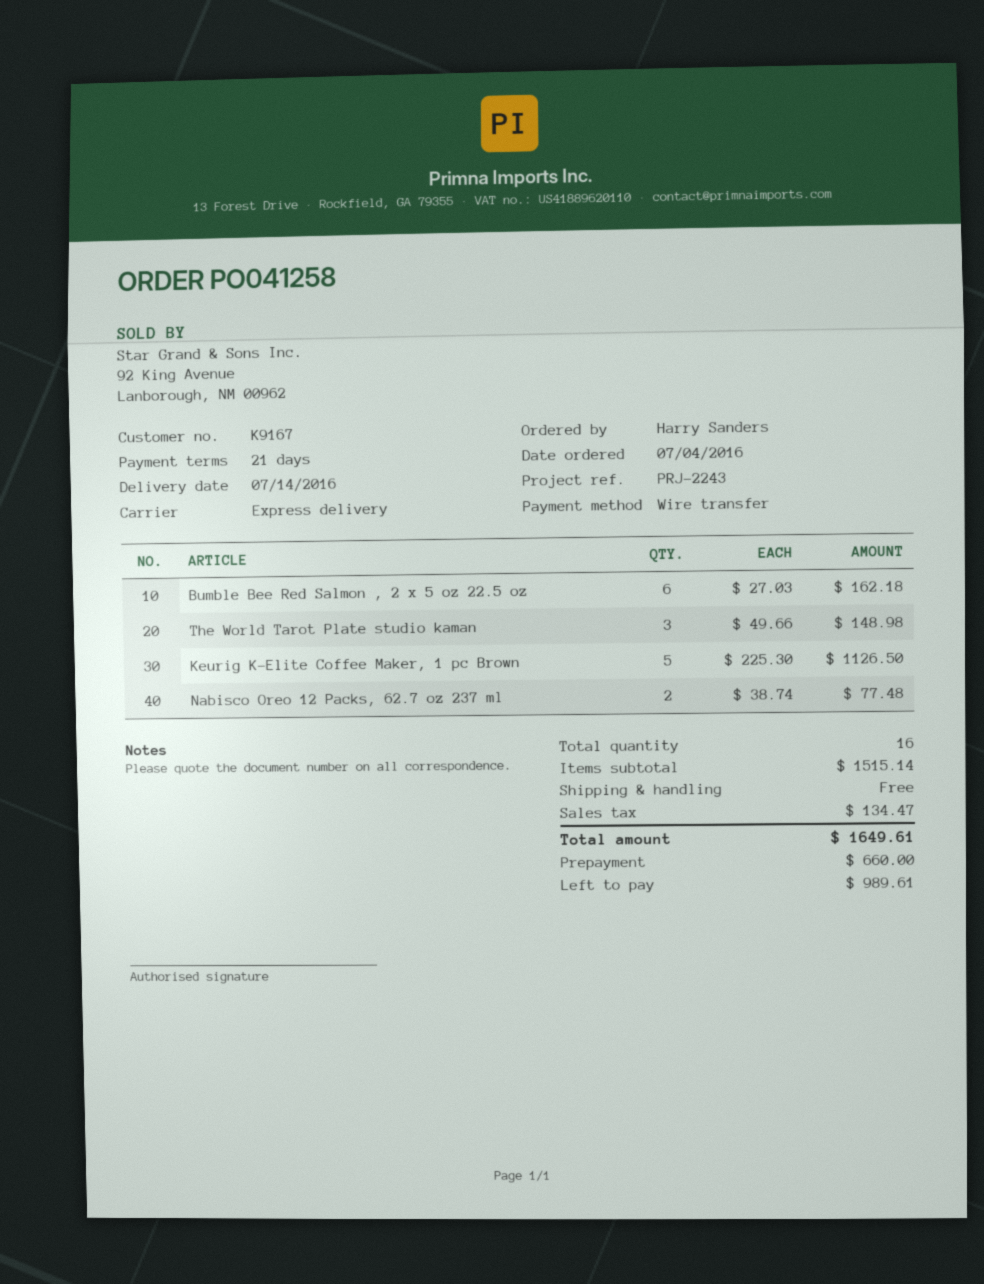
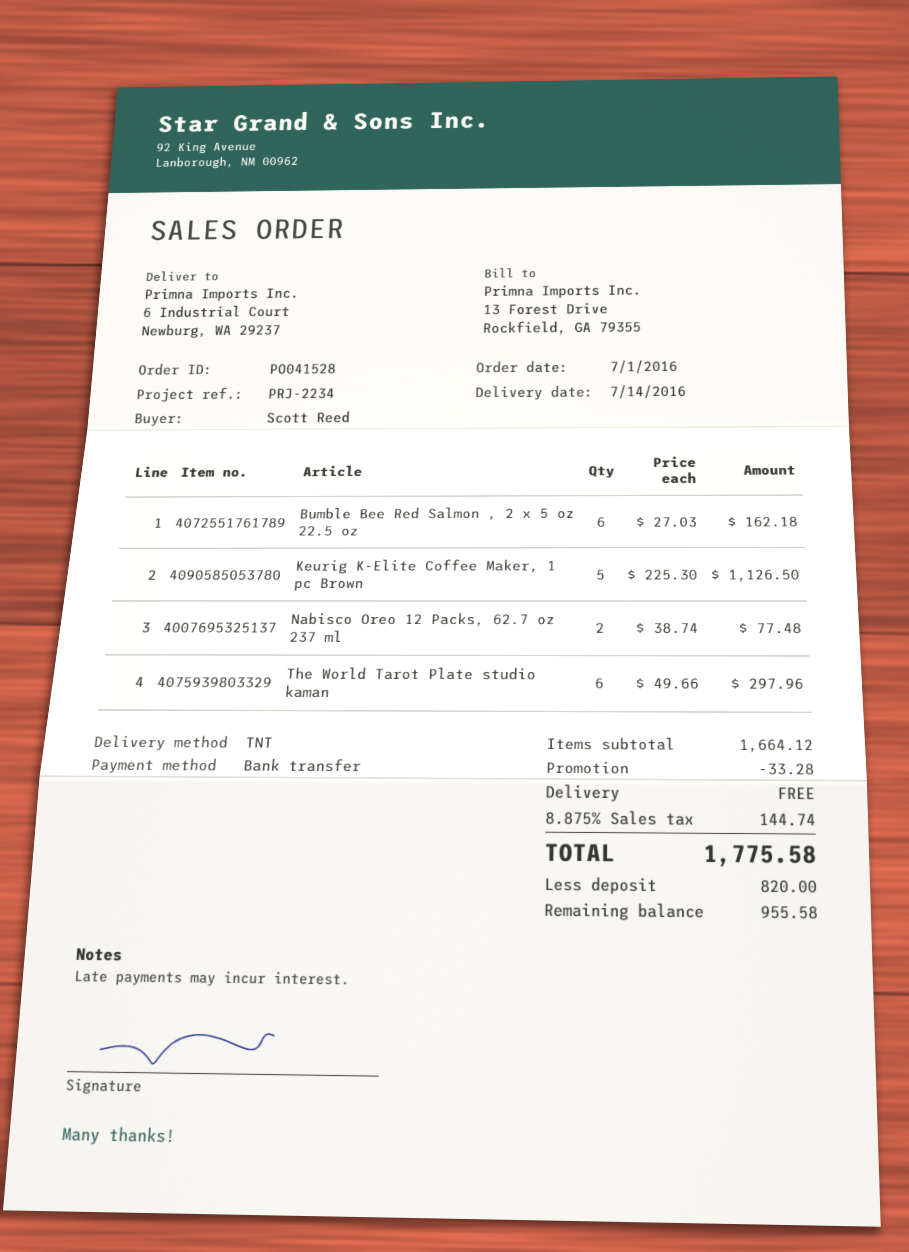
order number: PO041258 -> PO041528
order date: 2016-07-04 -> 2016-07-01
reference: PRJ-2243 -> PRJ-2234
ordered by: Harry Sanders -> Scott Reed
shipping method: express -> TNT
The World Tarot Plate studio kaman: 3 x 49.66 = 148.98 -> 6 x 49.66 = 297.96
subtotal: 1515.14 -> 1664.12
discount: none -> 33.28
tax: 134.47 -> 144.74
total: 1649.61 -> 1775.58
deposit: 660.00 -> 820.00
balance: 989.61 -> 955.58

